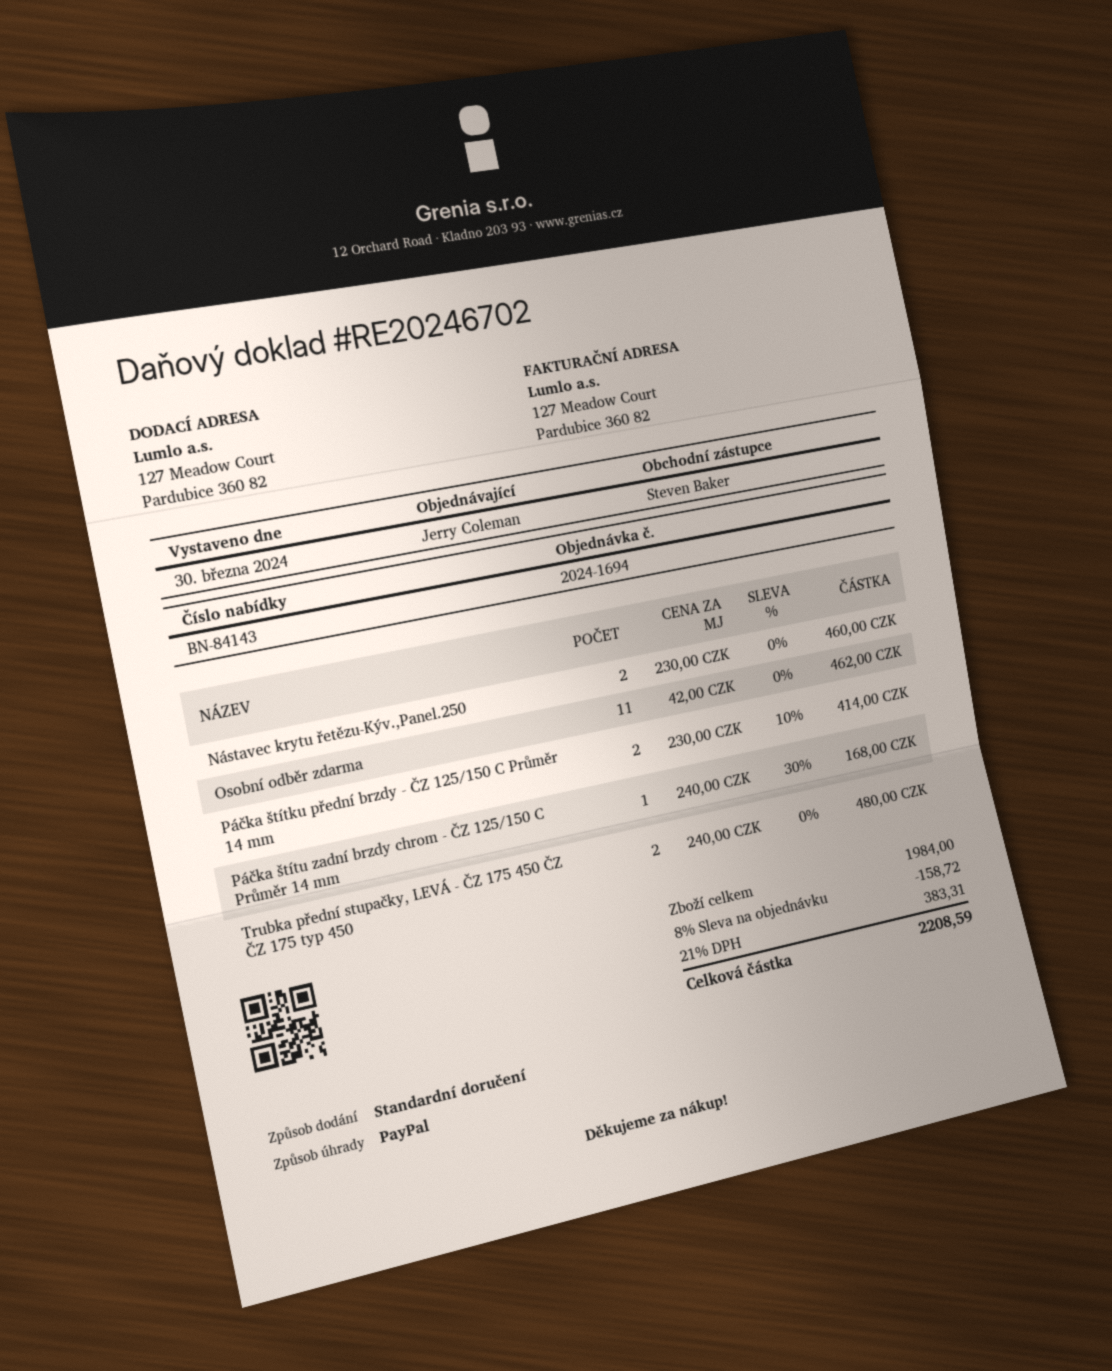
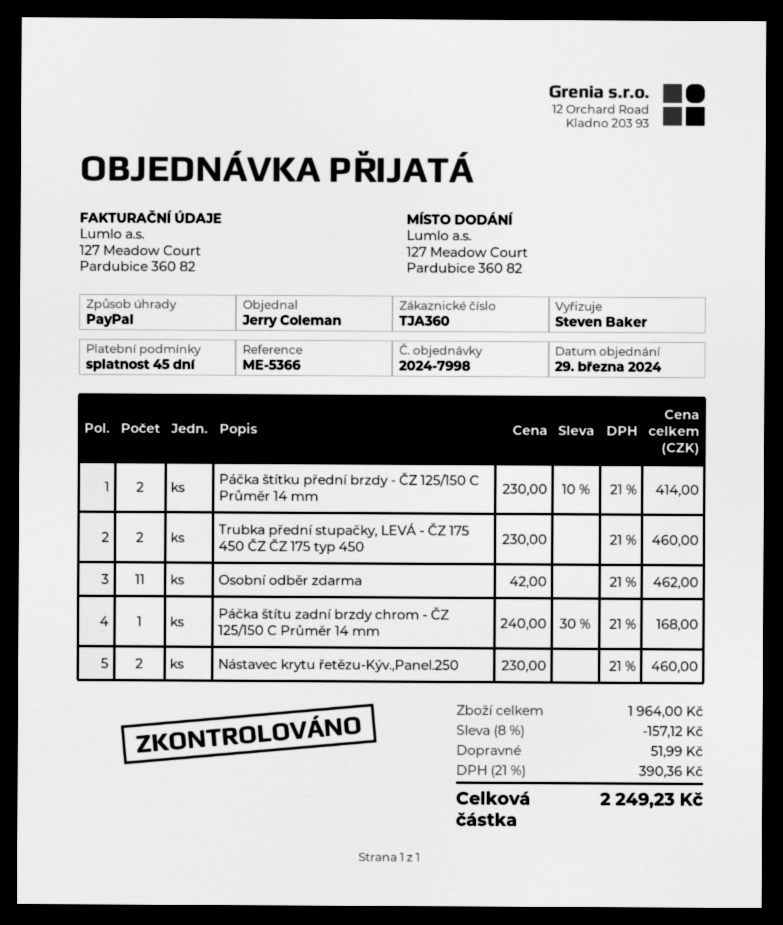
order number: 2024-1694 -> 2024-7998
Trubka přední stupačky, LEVÁ - ČZ 175 450 ČZ ČZ 175 typ 450: 2 x 240.00 = 480.00 -> 2 x 230.00 = 460.00
subtotal: 1984.00 -> 1964.00
discount: 8% = 158.72 -> 8% = 157.12
shipping: none -> 51.99
tax: 21% = 383.31 -> 21% = 390.36
total: 2208.59 -> 2249.23

